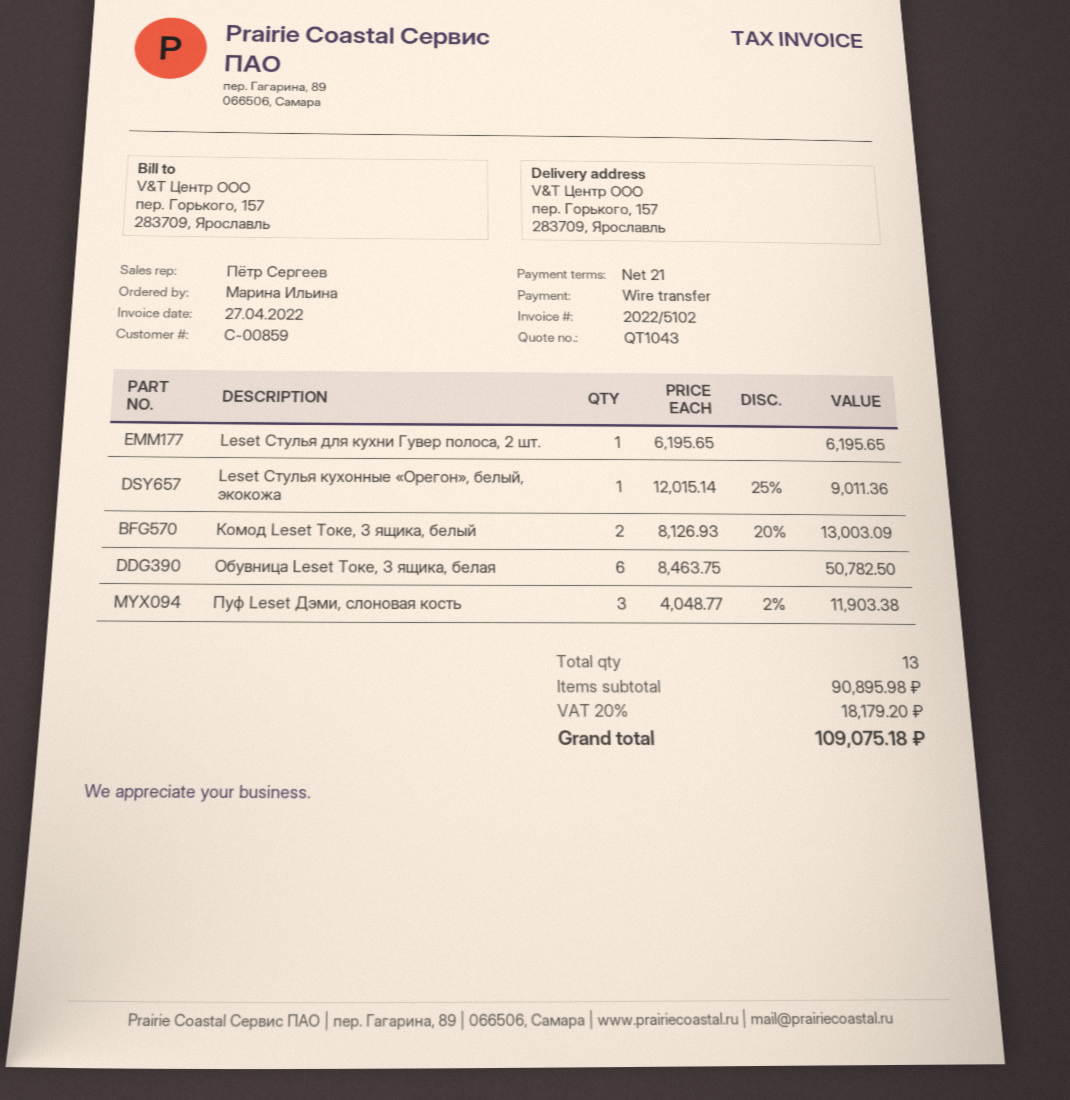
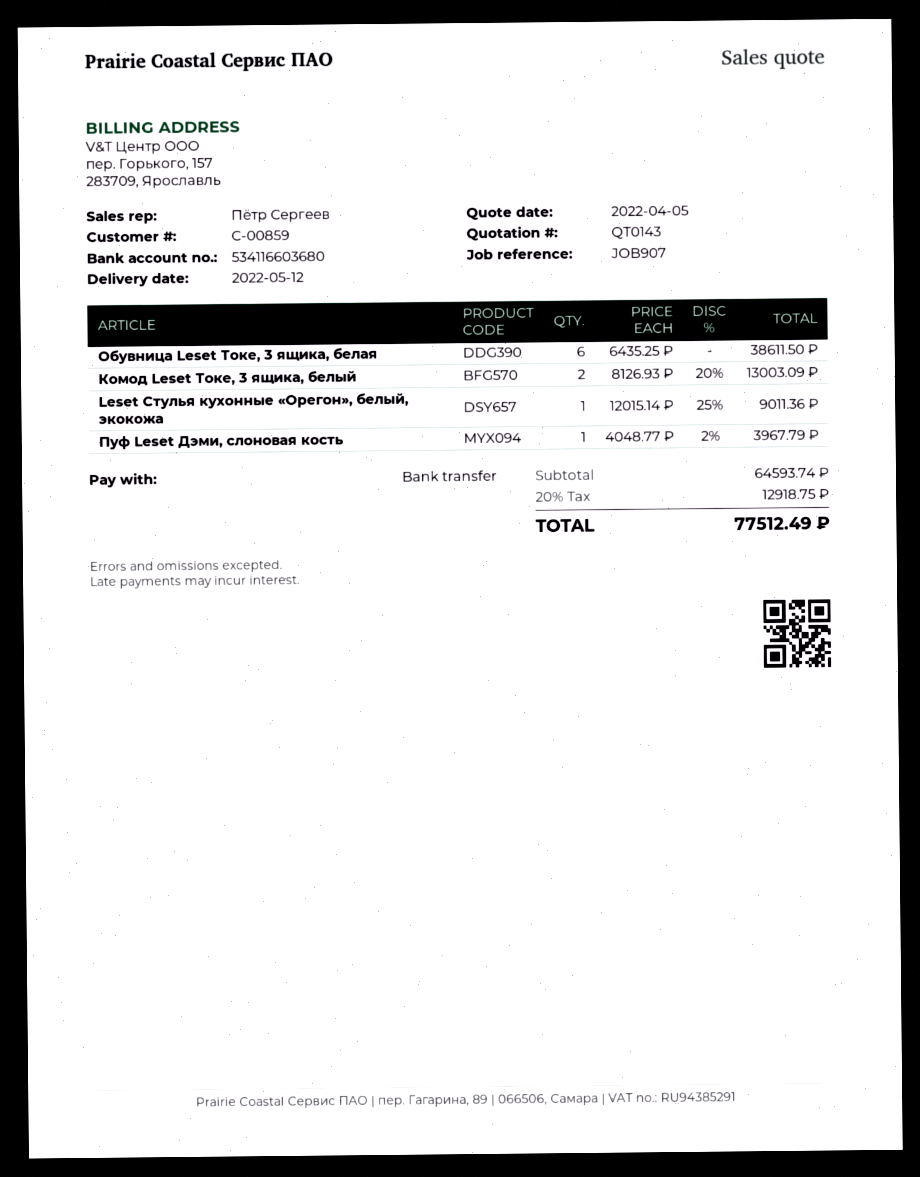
quote number: QT1043 -> QT0143
Leset Стулья для кухни Гувер полоса, 2 шт.: 1 x 6195.65 = 6195.65 -> none
Обувница Leset Токе, 3 ящика, белая: 6 x 8463.75 = 50782.50 -> 6 x 6435.25 = 38611.50
Пуф Leset Дэми, слоновая кость: 3 x 4048.77 - 2% = 11903.38 -> 1 x 4048.77 - 2% = 3967.79
subtotal: 90895.98 -> 64593.74
tax: 20% = 18179.20 -> 20% = 12918.75
total: 109075.18 -> 77512.49

